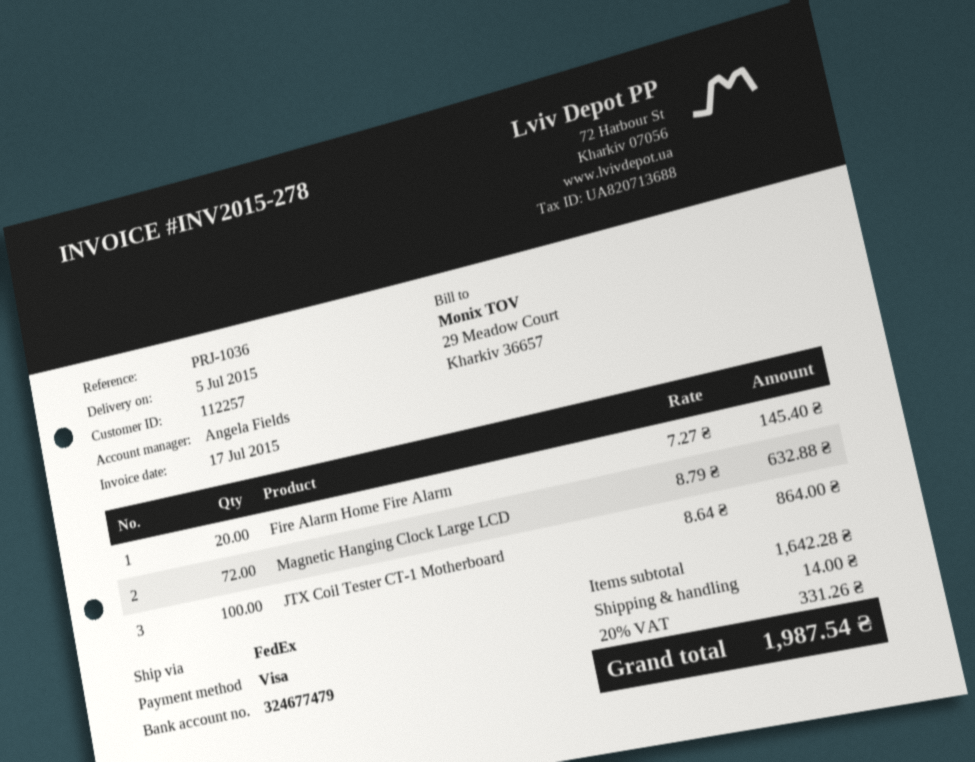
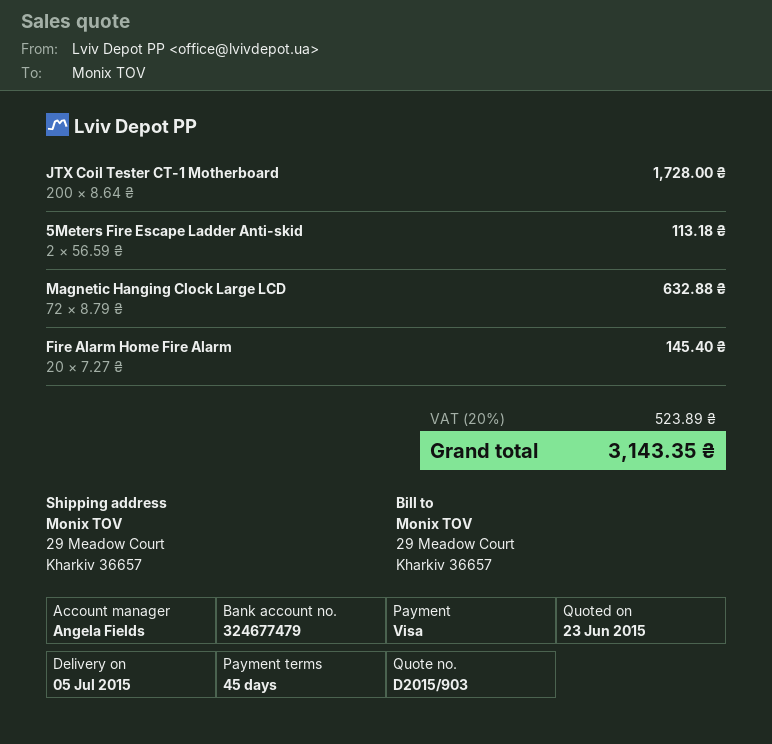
JTX Coil Tester CT-1 Motherboard: 100 x 8.64 = 864.00 -> 200 x 8.64 = 1728.00
5Meters Fire Escape Ladder Anti-skid: none -> 2 x 56.59 = 113.18
shipping: 14.00 -> none
tax: 20% = 331.26 -> 20% = 523.89
total: 1987.54 -> 3143.35

